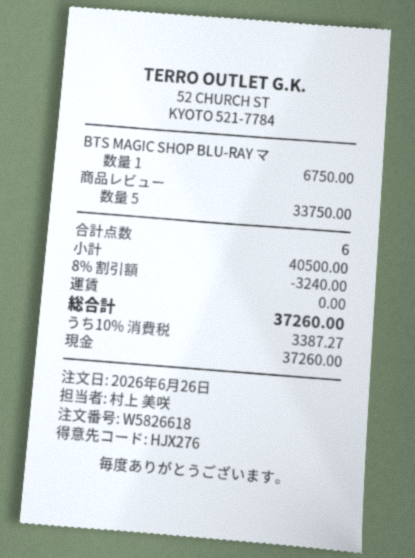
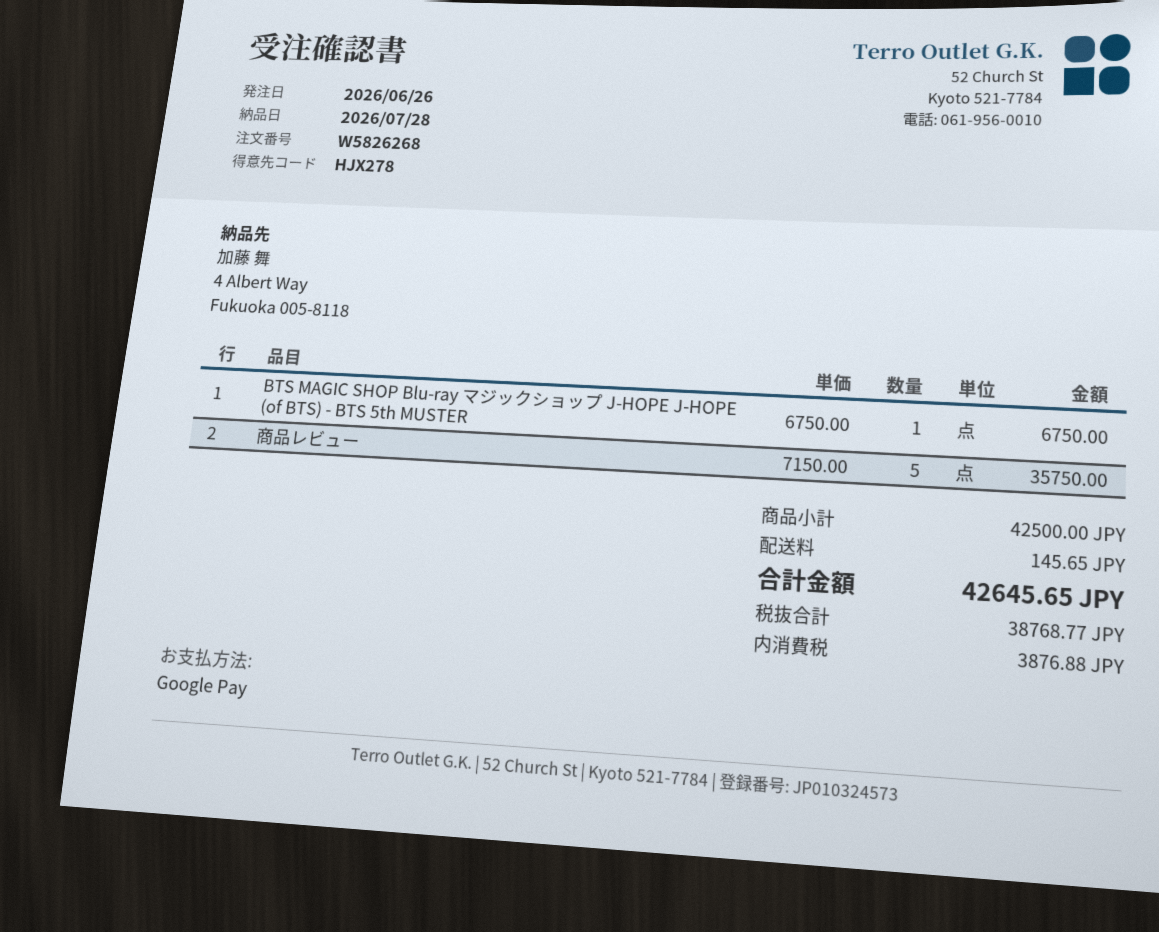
order number: W5826618 -> W5826268
customer number: HJX276 -> HJX278
payment method: cash -> Google Pay
商品レビュー: 5 for 33750.00 -> 5 for 35750.00
subtotal: 40500.00 -> 42500.00
discount: 8% = 3240.00 -> none
shipping: 0.00 -> 145.65
tax: 3387.27 -> 3876.88
total: 37260.00 -> 42645.65

